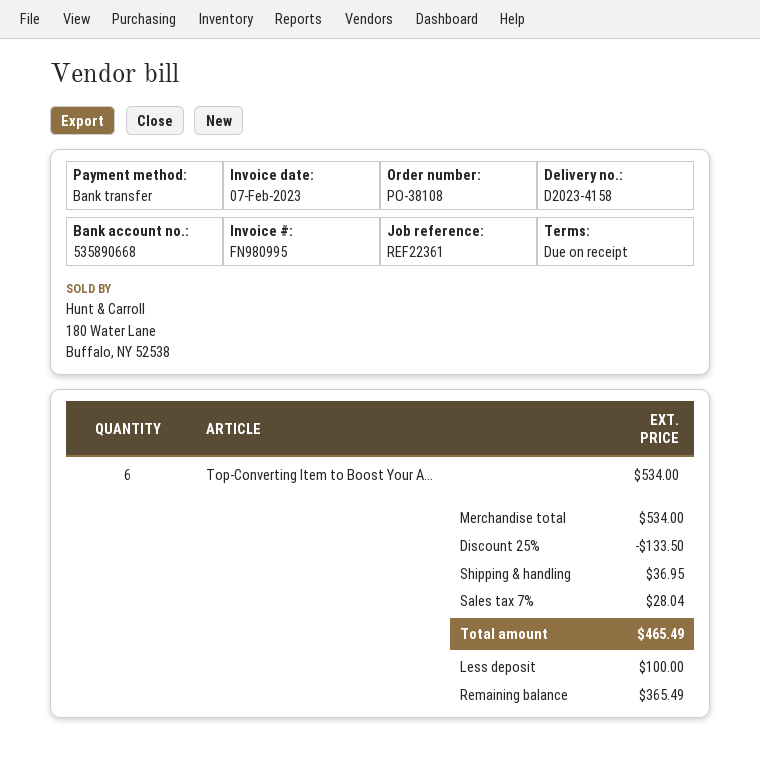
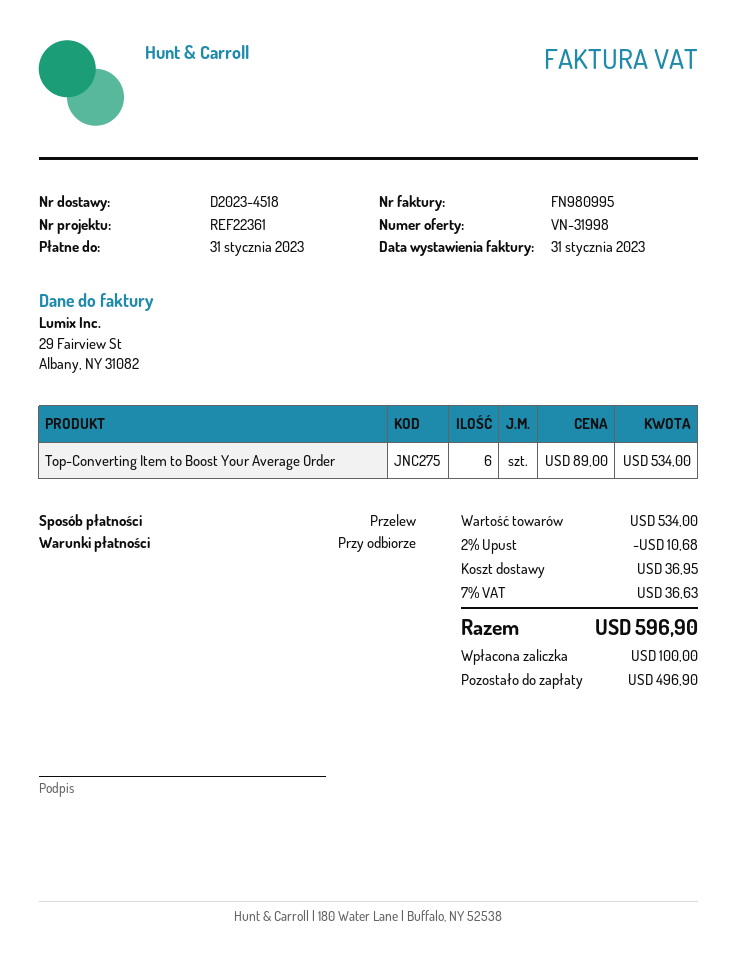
delivery note number: D2023-4158 -> D2023-4518
invoice date: 2023-02-07 -> 2023-01-31
discount: 25% = 133.50 -> 2% = 10.68
tax: 7% = 28.04 -> 7% = 36.63
total: 465.49 -> 596.90
balance: 365.49 -> 496.90

